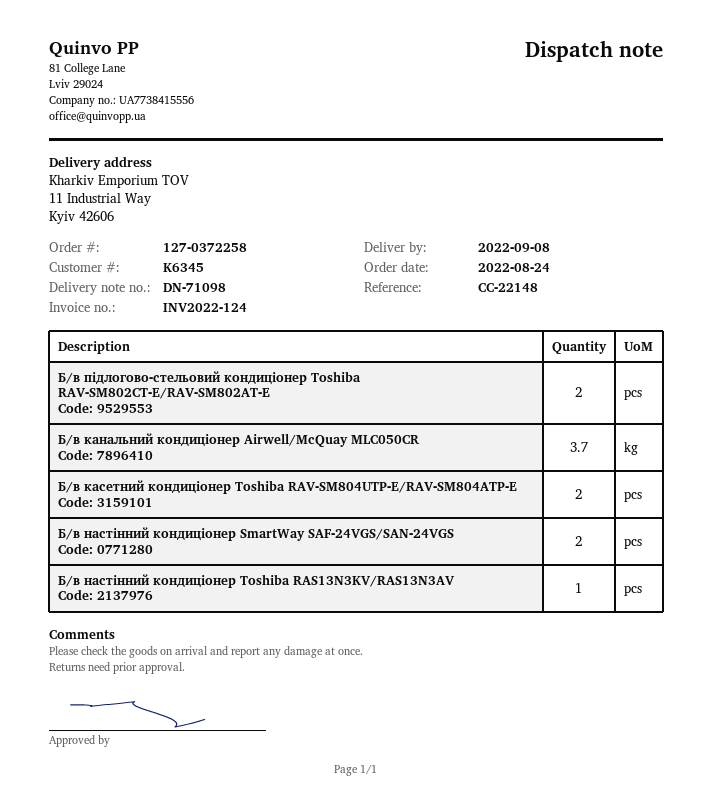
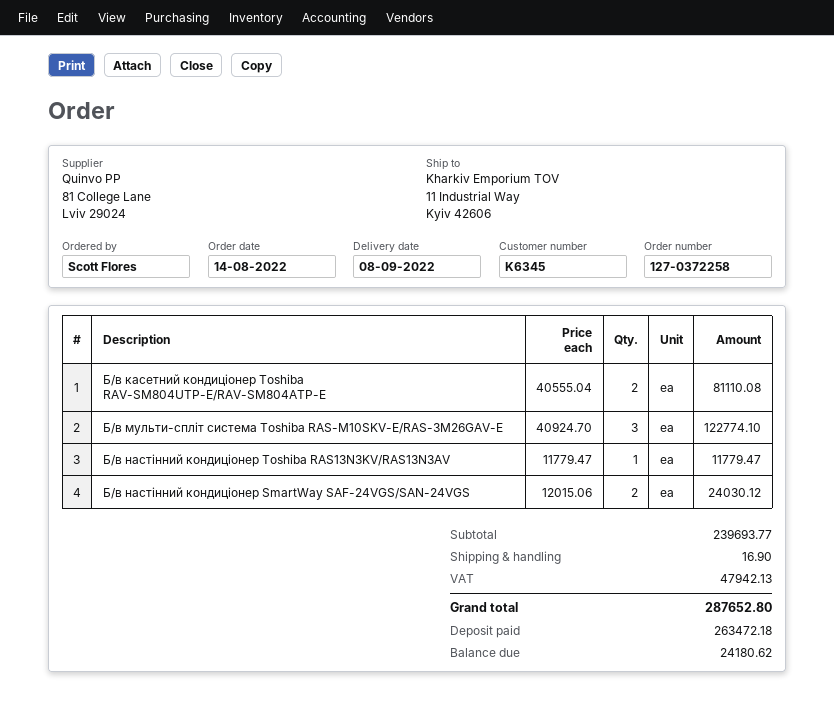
order date: 2022-08-24 -> 2022-08-14
Б/в підлогово-стельовий кондиціонер Toshiba RAV-SM802CT-E/RAV-SM802AT-E: 2 -> none
Б/в канальний кондиціонер Airwell/McQuay MLC050CR: 3.7 -> none
Б/в мульти-спліт система Toshiba RAS-M10SKV-E/RAS-3M26GAV-E: none -> 3

